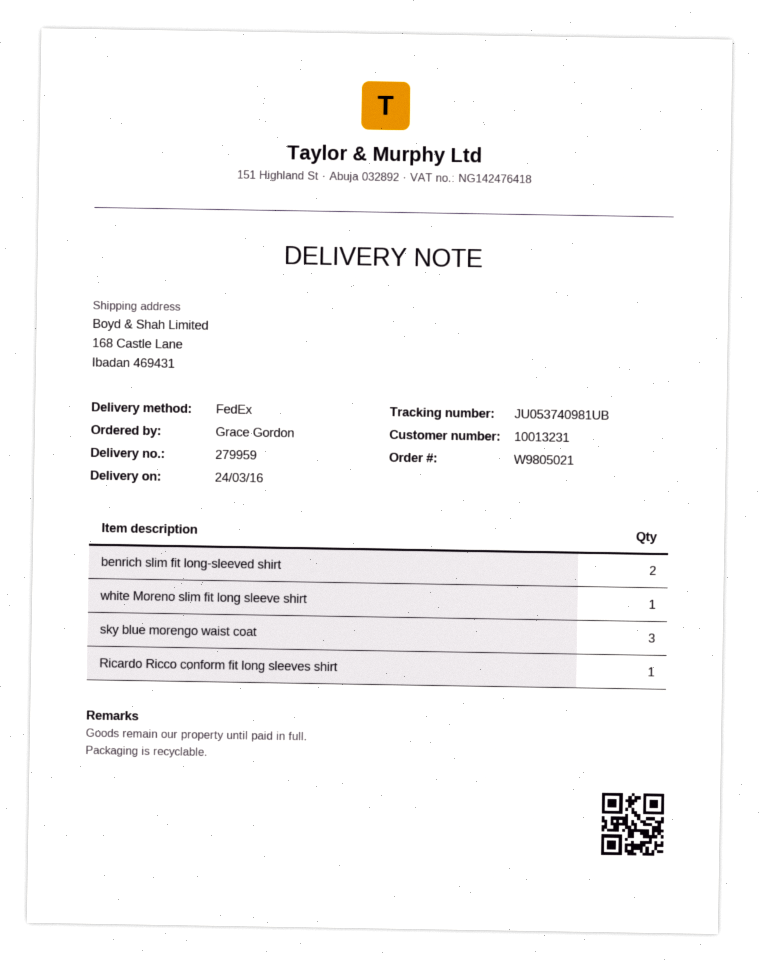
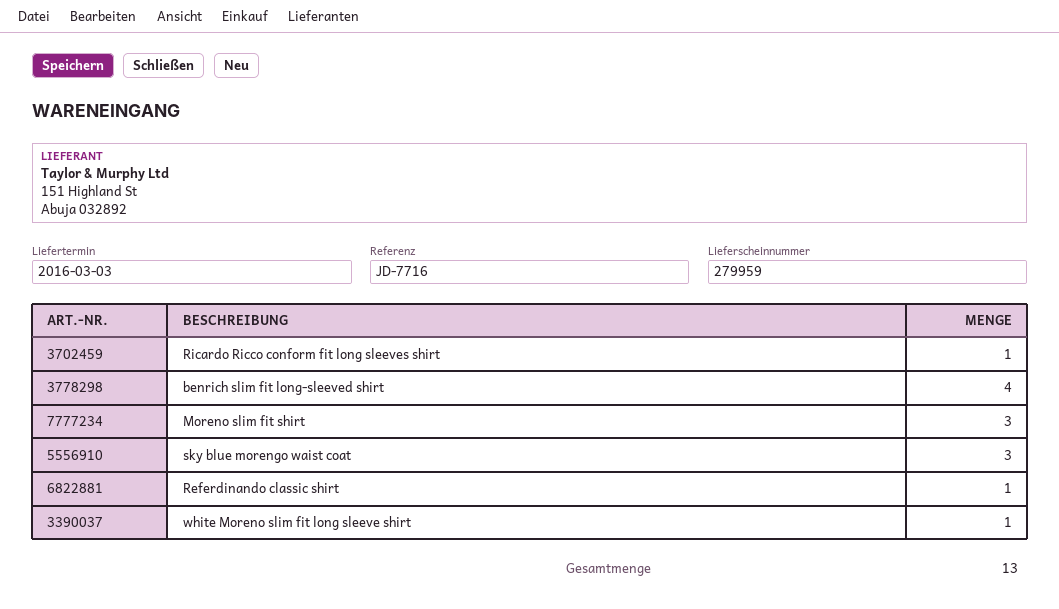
delivery date: 2016-03-24 -> 2016-03-03
benrich slim fit long-sleeved shirt: 2 -> 4
Moreno slim fit shirt: none -> 3
Referdinando classic shirt: none -> 1

